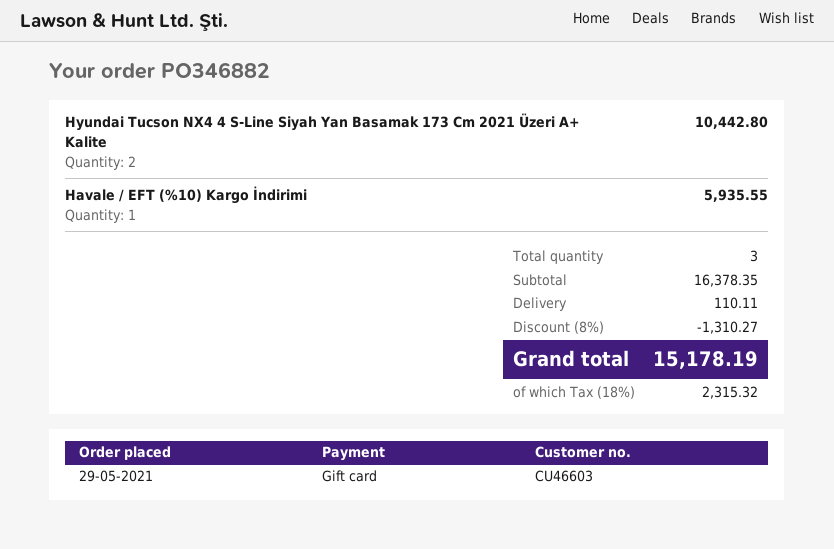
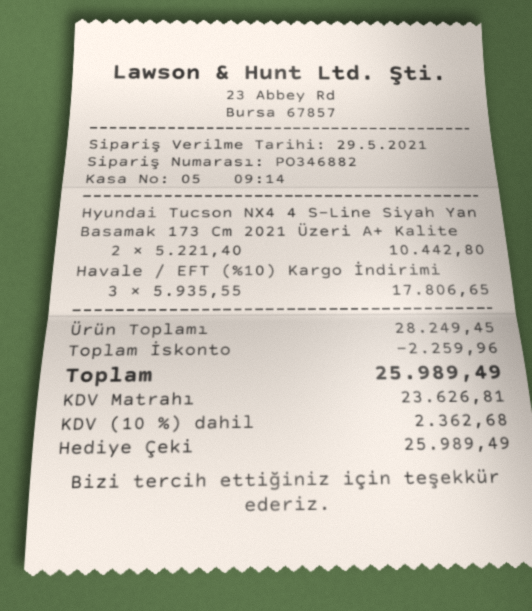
Havale / EFT (%10) Kargo İndirimi: 1 for 5935.55 -> 3 for 17806.65
subtotal: 16378.35 -> 28249.45
discount: 1310.27 -> 2259.96
shipping: 110.11 -> none
tax: 18% = 2315.32 -> 10% = 2362.68
total: 15178.19 -> 25989.49

